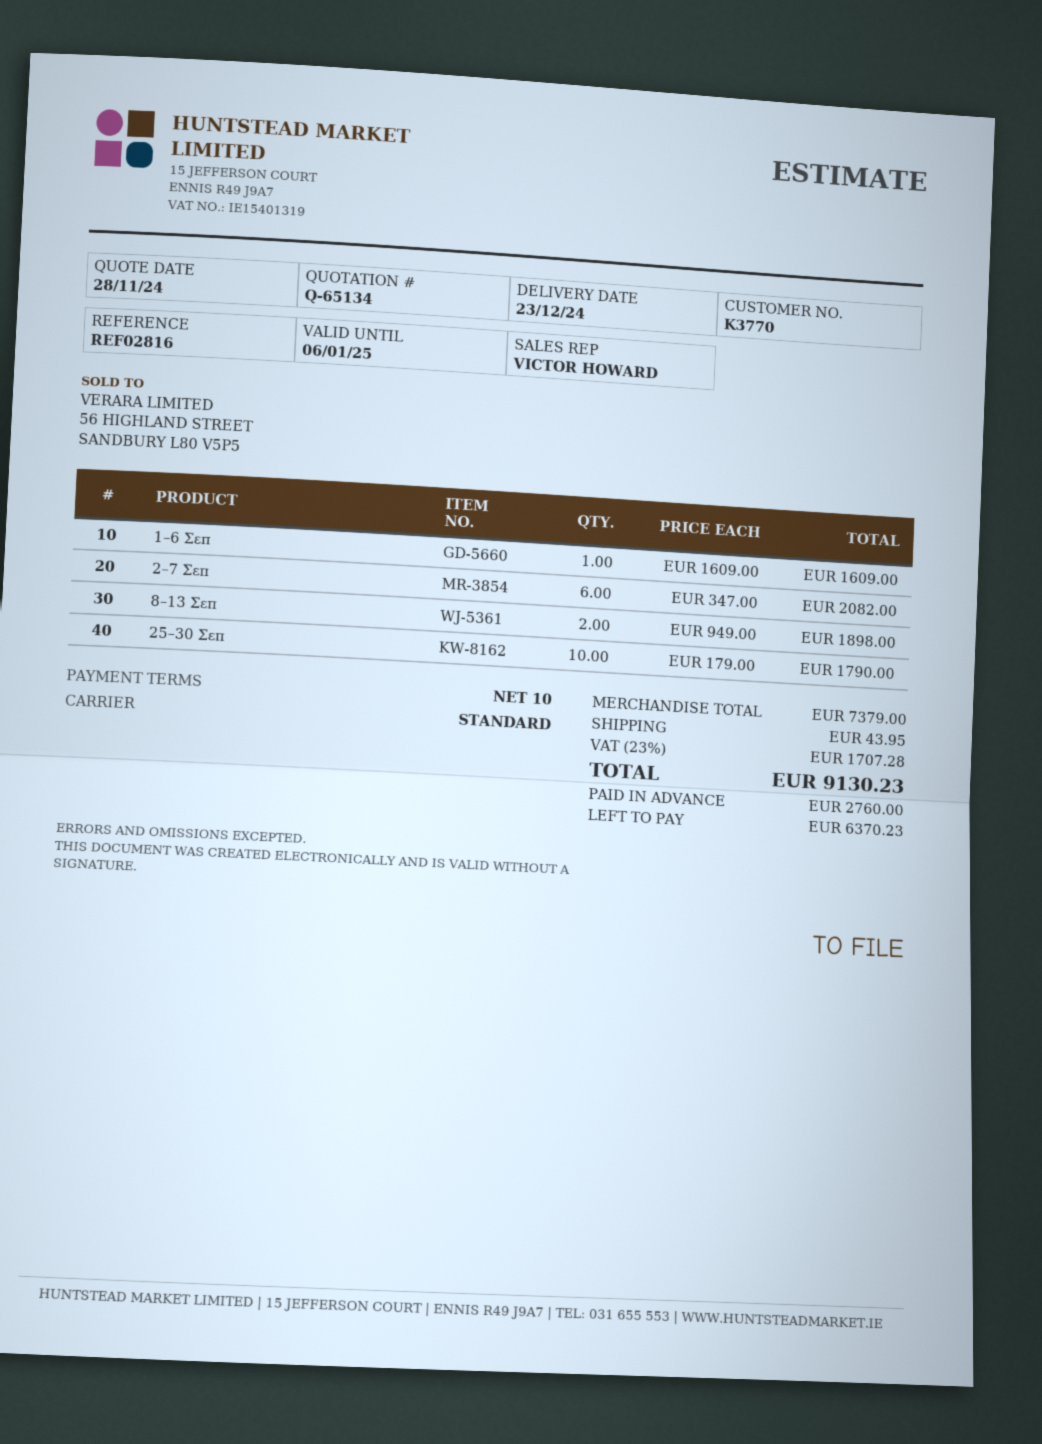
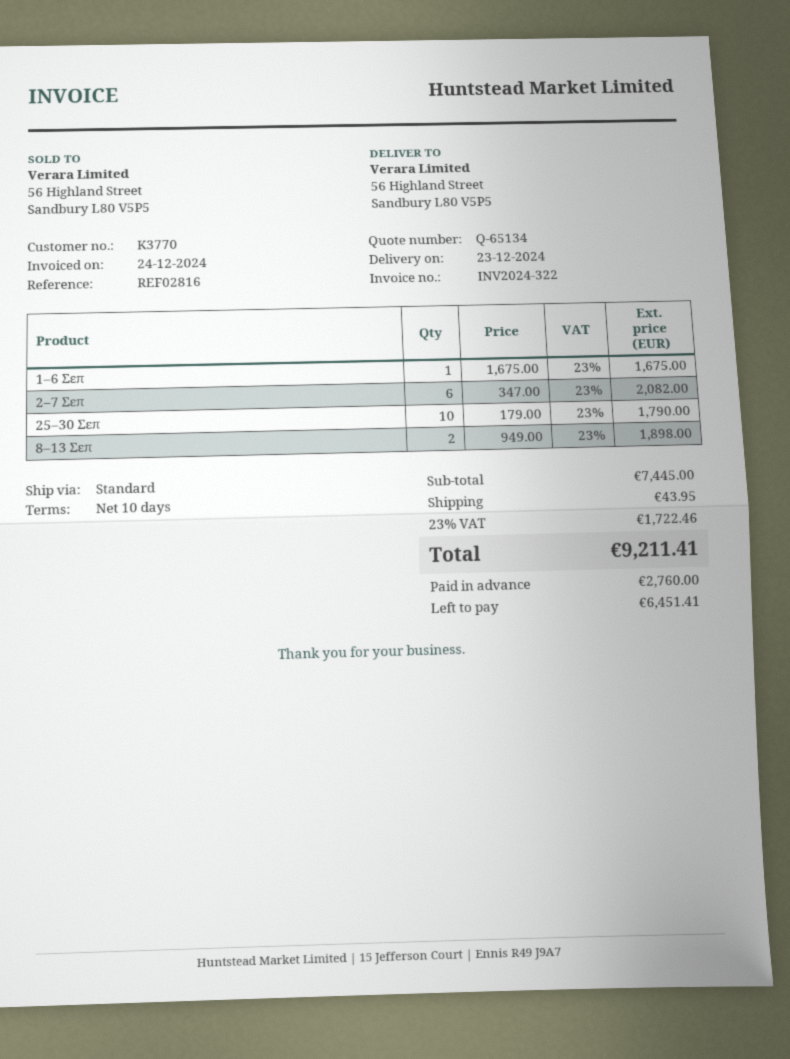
1–6 Σεπ: 1 x 1609.00 = 1609.00 -> 1 x 1675.00 = 1675.00
subtotal: 7379.00 -> 7445.00
tax: 23% = 1707.28 -> 23% = 1722.46
total: 9130.23 -> 9211.41
balance: 6370.23 -> 6451.41

